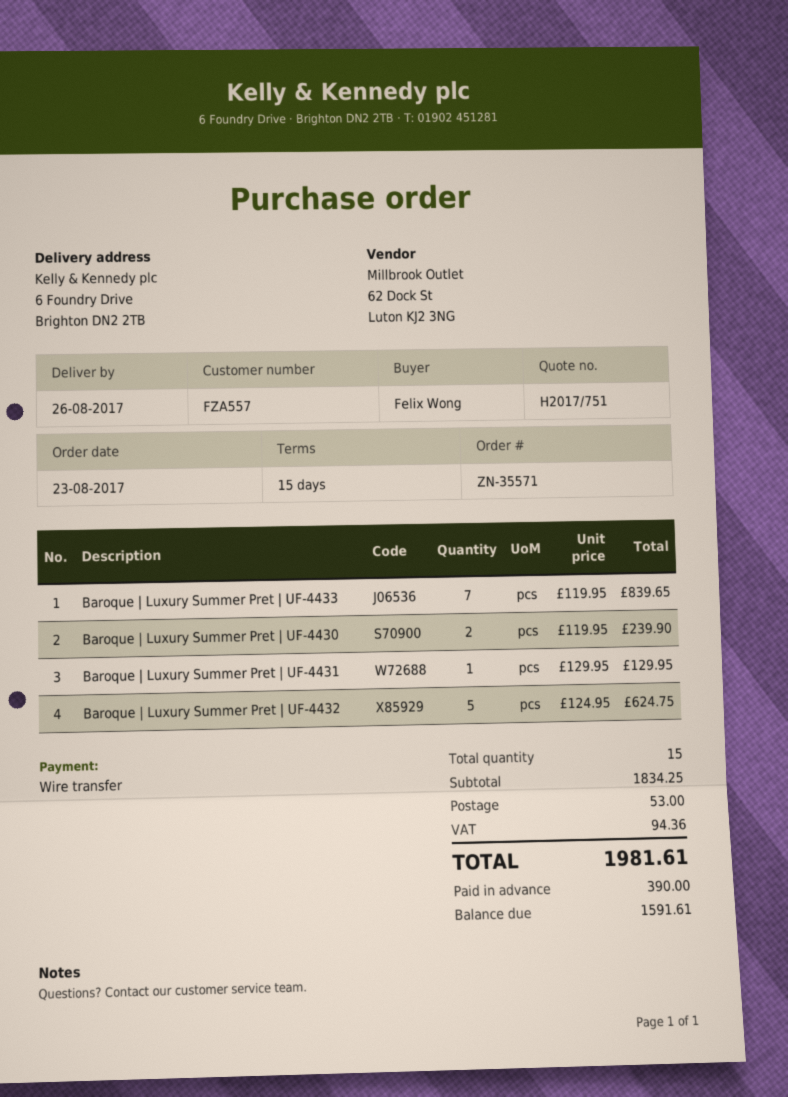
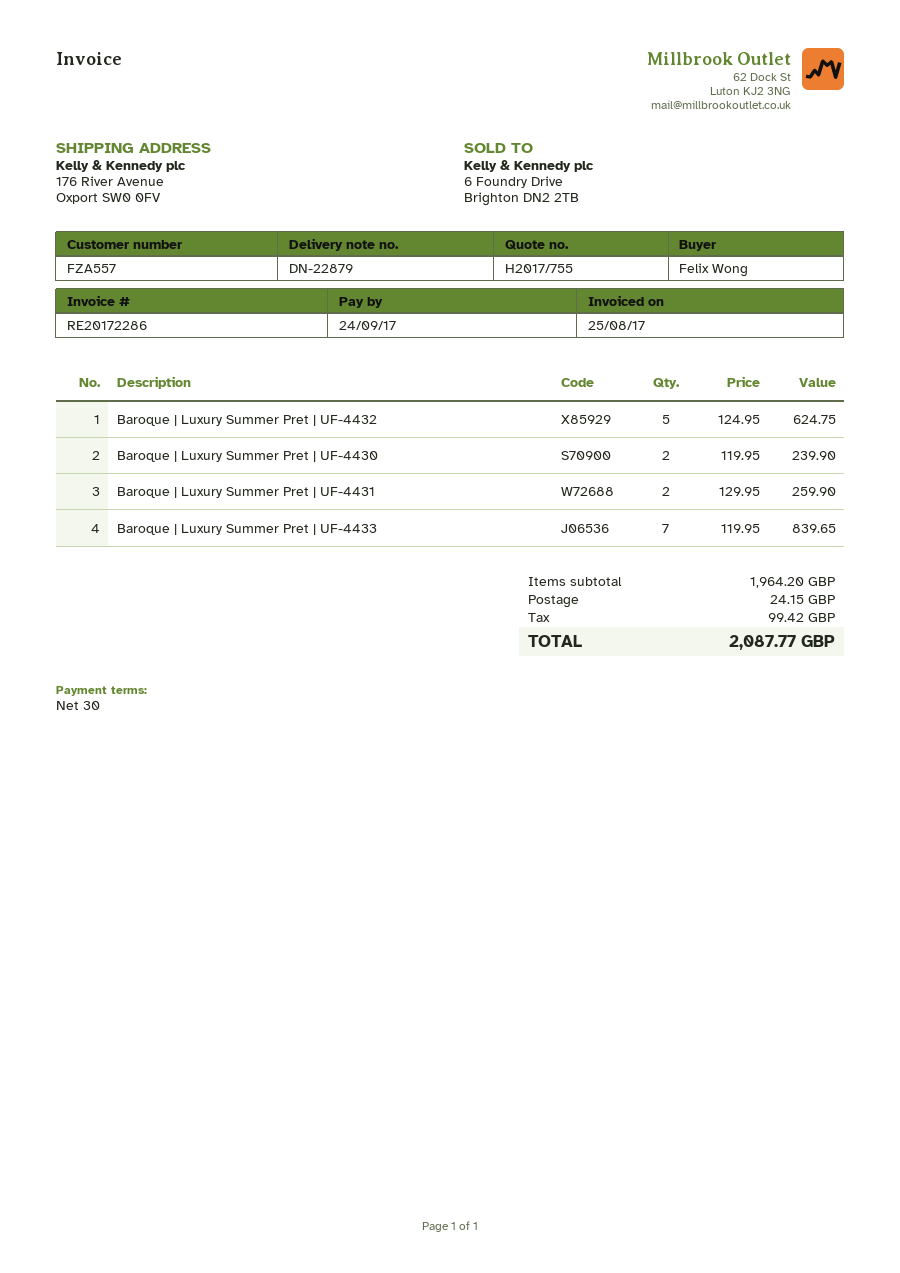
quote number: H2017/751 -> H2017/755
payment terms: 15 days -> 30 days
ship to: 6 Foundry Drive, Brighton DN2 2TB -> 176 River Avenue, Oxport SW0 0FV
Baroque | Luxury Summer Pret | UF-4431: 1 x 129.95 = 129.95 -> 2 x 129.95 = 259.90
subtotal: 1834.25 -> 1964.20
shipping: 53.00 -> 24.15
tax: 94.36 -> 99.42
total: 1981.61 -> 2087.77

